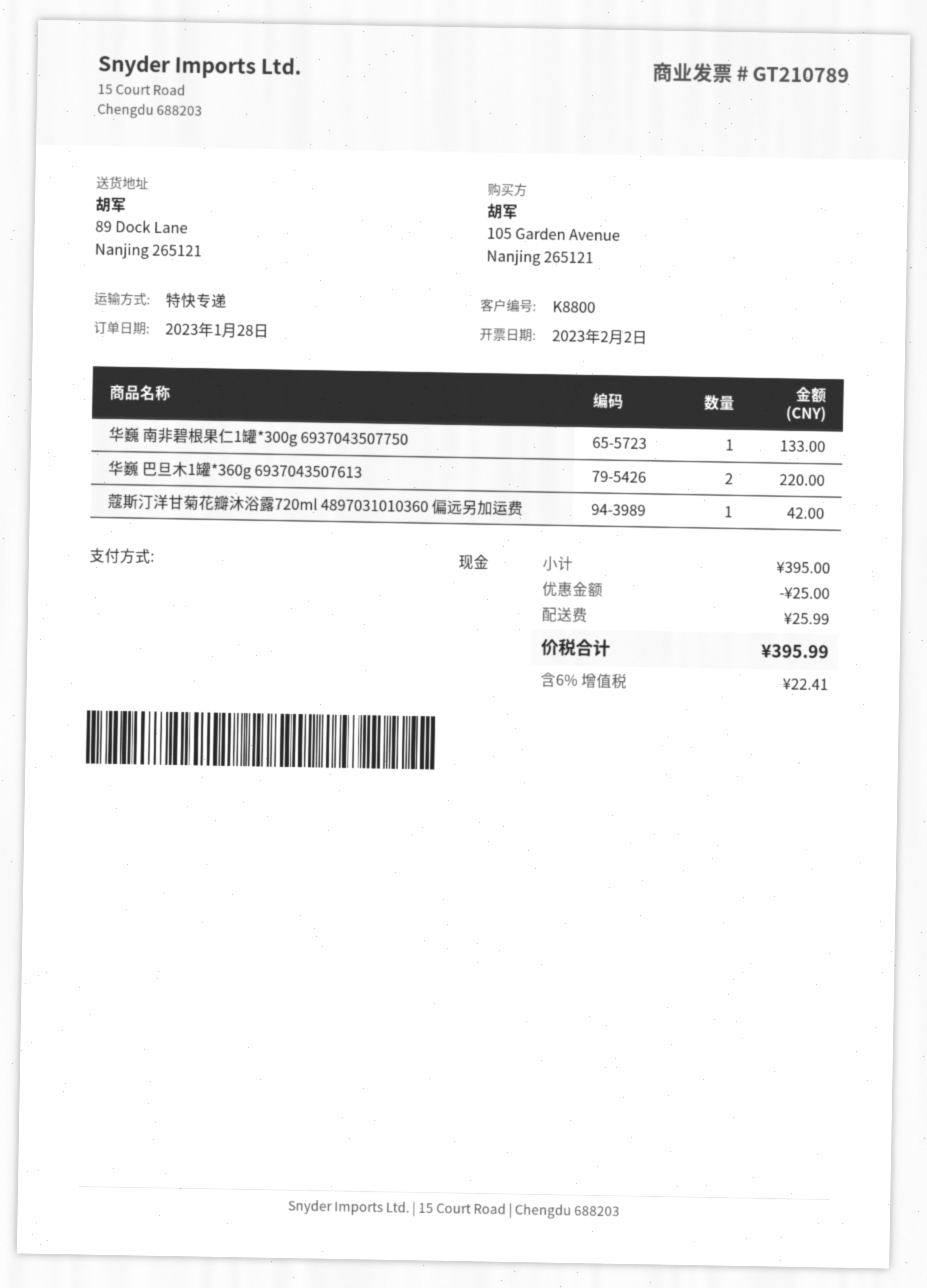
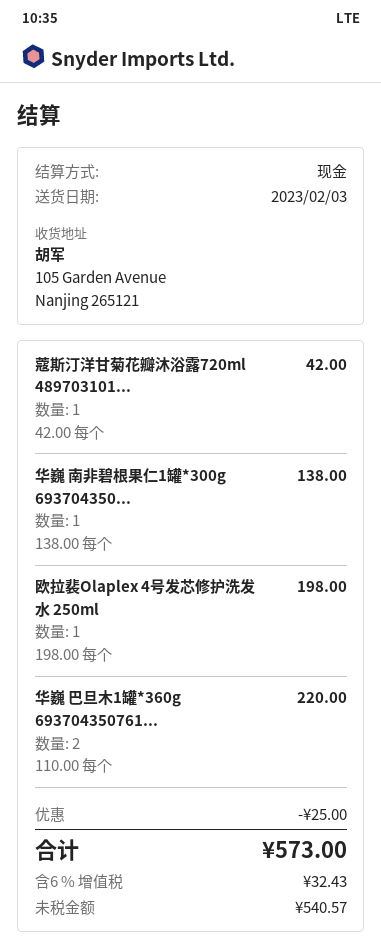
ship to: 89 Dock Lane, Nanjing 265121 -> 105 Garden Avenue, Nanjing 265121
华巍 南非碧根果仁1罐*300g 6937043507750: 1 for 133.00 -> 1 for 138.00
欧拉裴Olaplex 4号发芯修护洗发水 250ml: none -> 1 for 198.00
shipping: 25.99 -> none
tax: 6% = 22.41 -> 6% = 32.43
total: 395.99 -> 573.00

